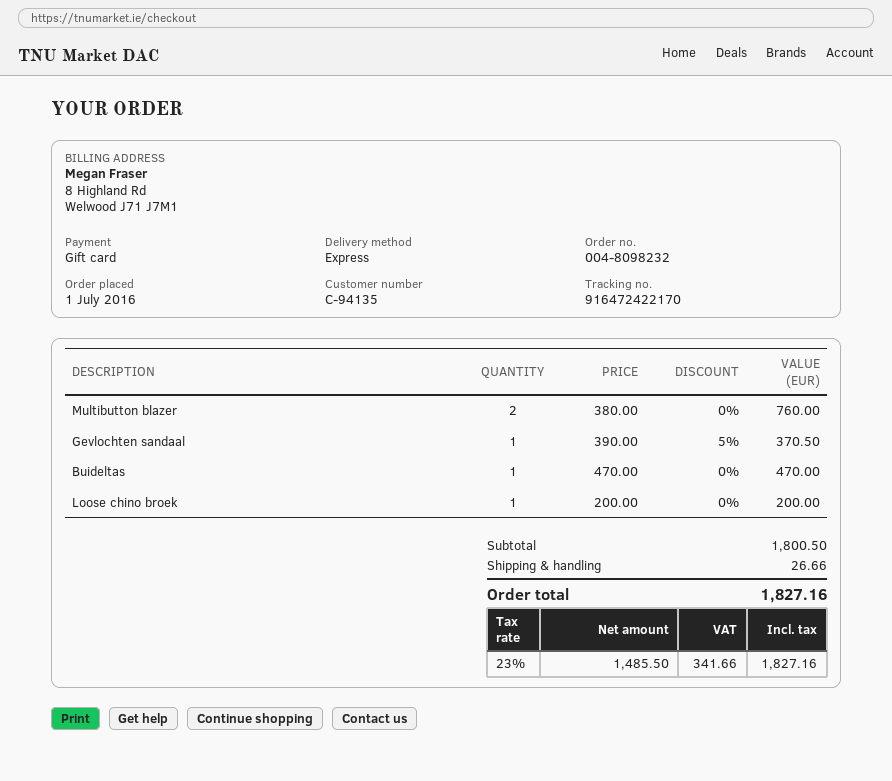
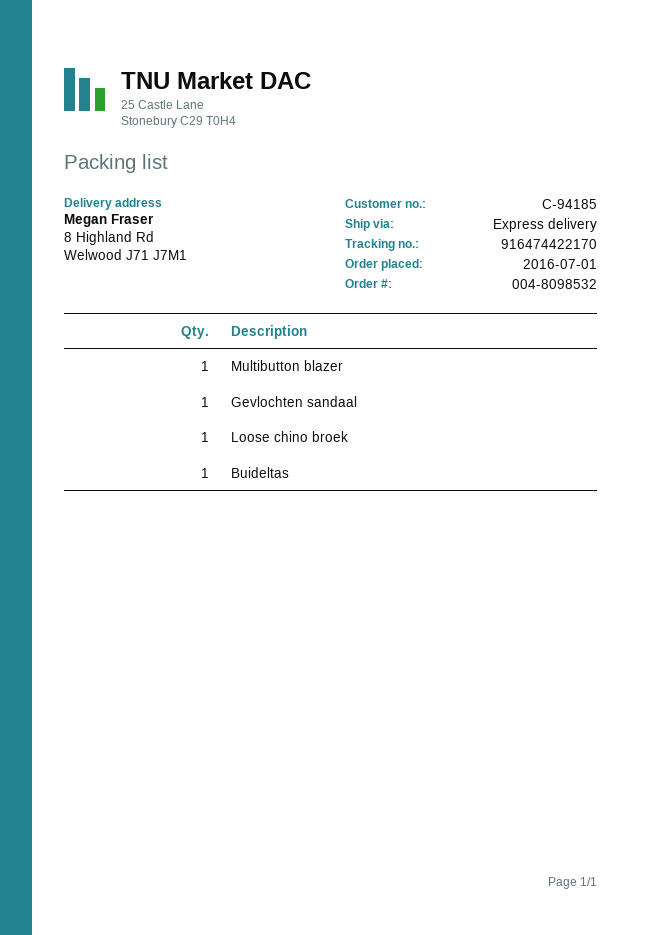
order number: 004-8098232 -> 004-8098532
customer number: C-94135 -> C-94185
tracking number: 916472422170 -> 916474422170
Multibutton blazer: 2 -> 1

